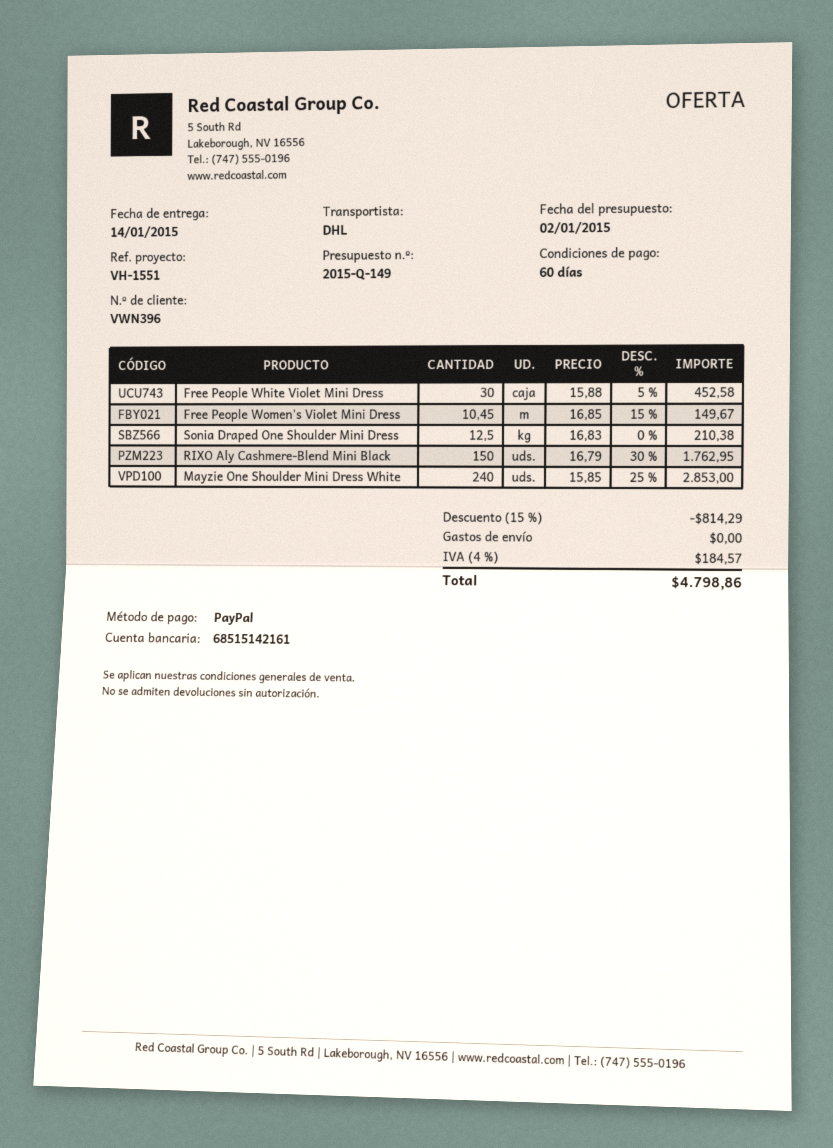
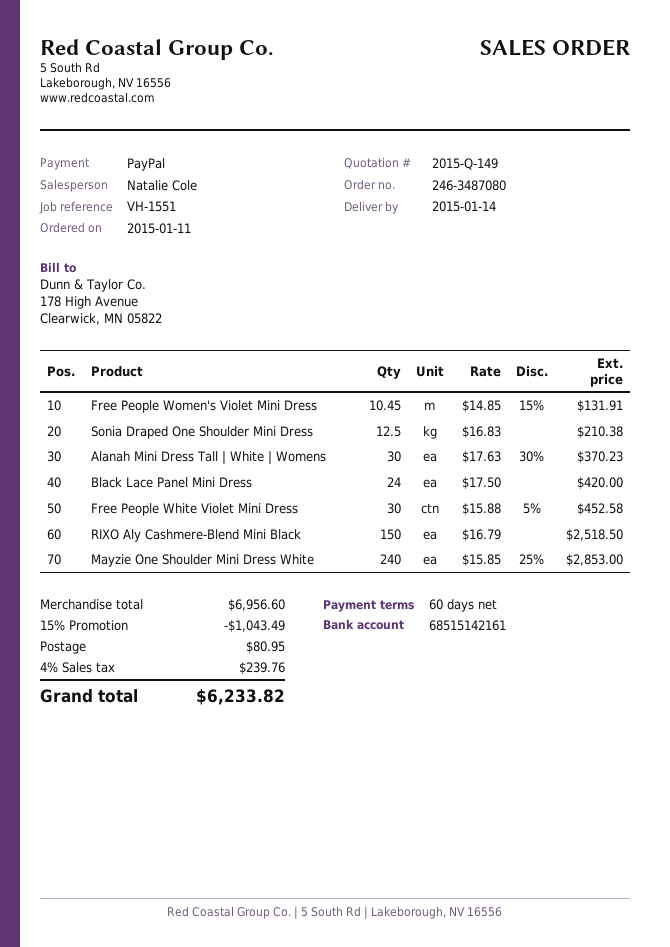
Free People Women's Violet Mini Dress: 10.45 x 16.85 - 15% = 149.67 -> 10.45 x 14.85 - 15% = 131.91
RIXO Aly Cashmere-Blend Mini Black: 150 x 16.79 - 30% = 1762.95 -> 150 x 16.79 = 2518.50
Alanah Mini Dress Tall | White | Womens: none -> 30 x 17.63 - 30% = 370.23
Black Lace Panel Mini Dress: none -> 24 x 17.50 = 420.00
discount: 15% = 814.29 -> 15% = 1043.49
shipping: 0.00 -> 80.95
tax: 4% = 184.57 -> 4% = 239.76
total: 4798.86 -> 6233.82

